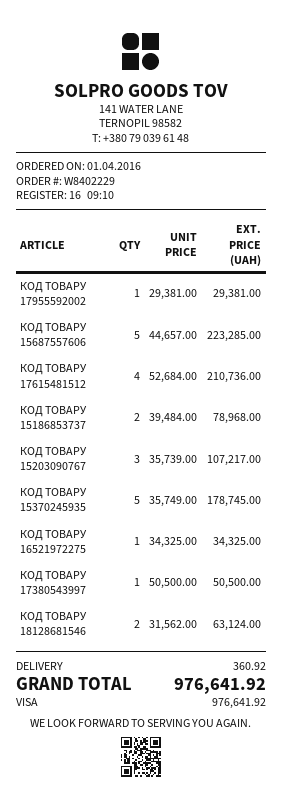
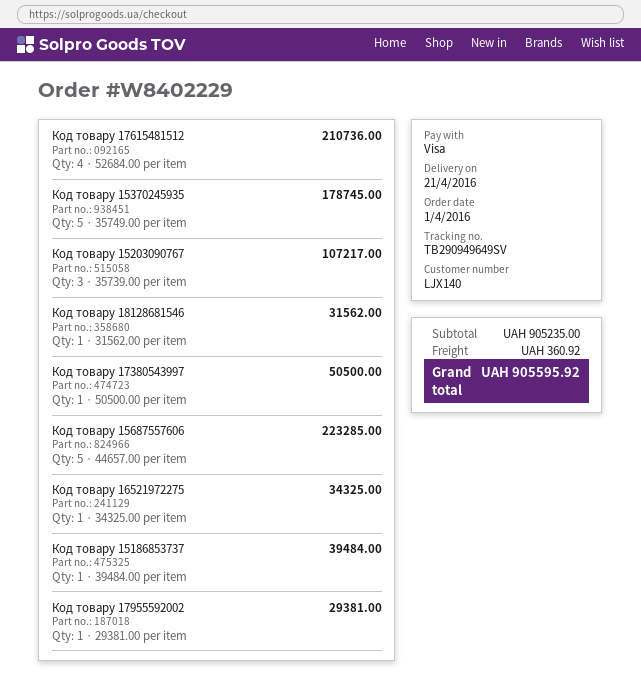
КОД ТОВАРУ 15186853737: 2 x 39484.00 = 78968.00 -> 1 x 39484.00 = 39484.00
КОД ТОВАРУ 18128681546: 2 x 31562.00 = 63124.00 -> 1 x 31562.00 = 31562.00
total: 976641.92 -> 905595.92

